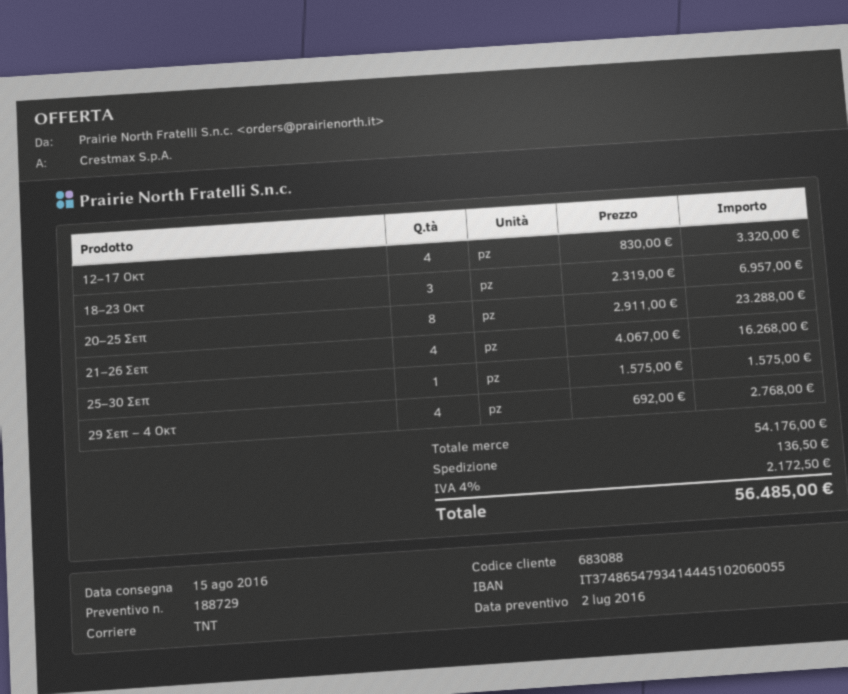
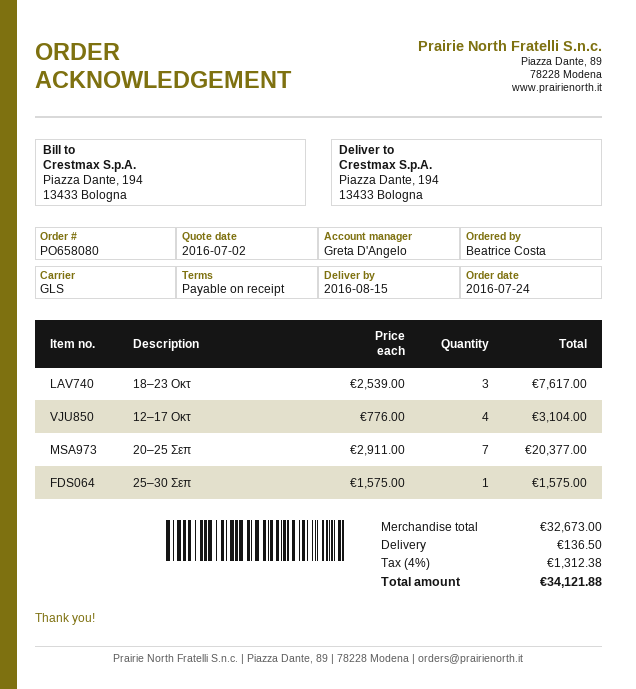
shipping method: TNT -> GLS
12–17 Οκτ: 4 x 830.00 = 3320.00 -> 4 x 776.00 = 3104.00
18–23 Οκτ: 3 x 2319.00 = 6957.00 -> 3 x 2539.00 = 7617.00
20–25 Σεπ: 8 x 2911.00 = 23288.00 -> 7 x 2911.00 = 20377.00
21–26 Σεπ: 4 x 4067.00 = 16268.00 -> none
29 Σεπ – 4 Οκτ: 4 x 692.00 = 2768.00 -> none
subtotal: 54176.00 -> 32673.00
tax: 4% = 2172.50 -> 4% = 1312.38
total: 56485.00 -> 34121.88

